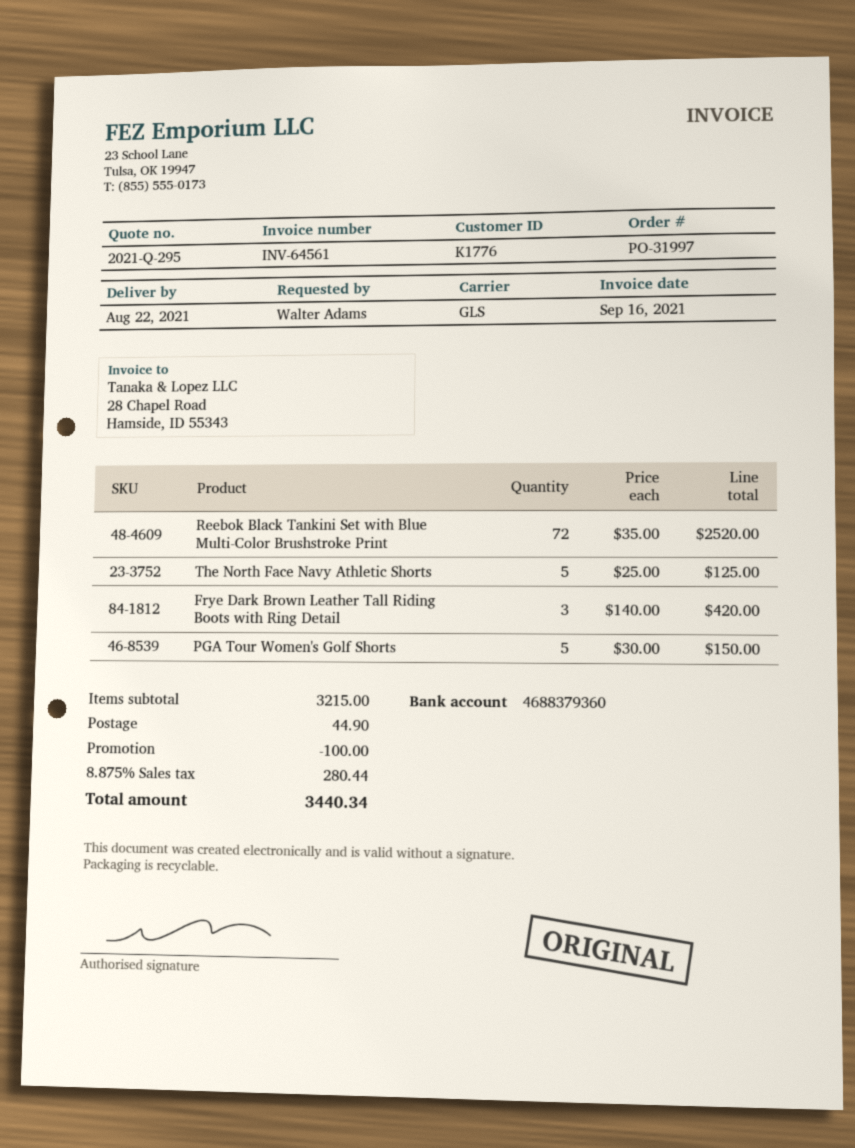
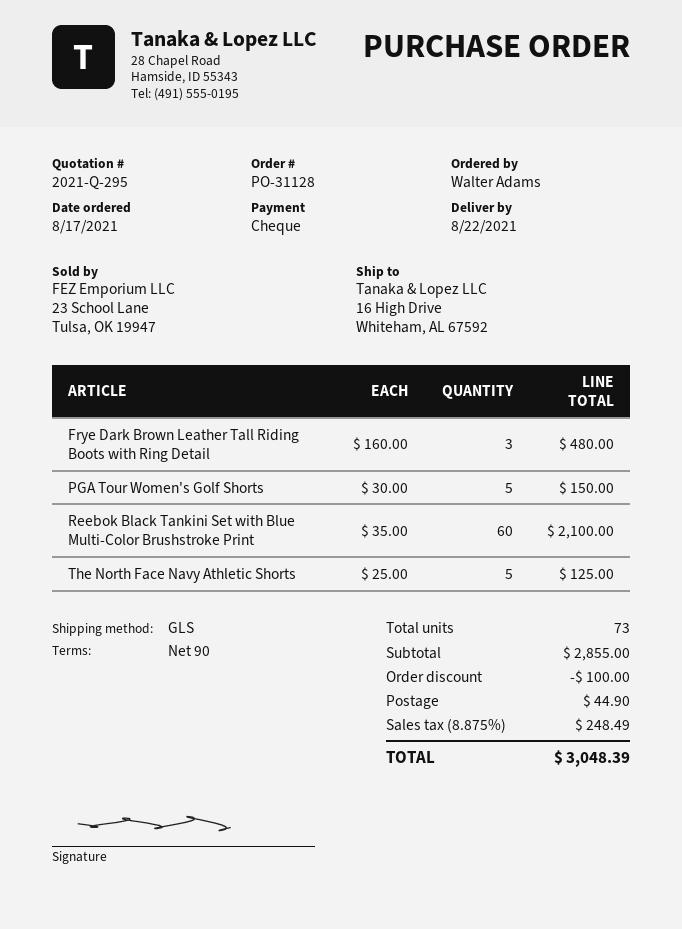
order number: PO-31997 -> PO-31128
Reebok Black Tankini Set with Blue Multi-Color Brushstroke Print: 72 x 35.00 = 2520.00 -> 60 x 35.00 = 2100.00
Frye Dark Brown Leather Tall Riding Boots with Ring Detail: 3 x 140.00 = 420.00 -> 3 x 160.00 = 480.00
subtotal: 3215.00 -> 2855.00
tax: 8.875% = 280.44 -> 8.875% = 248.49
total: 3440.34 -> 3048.39

